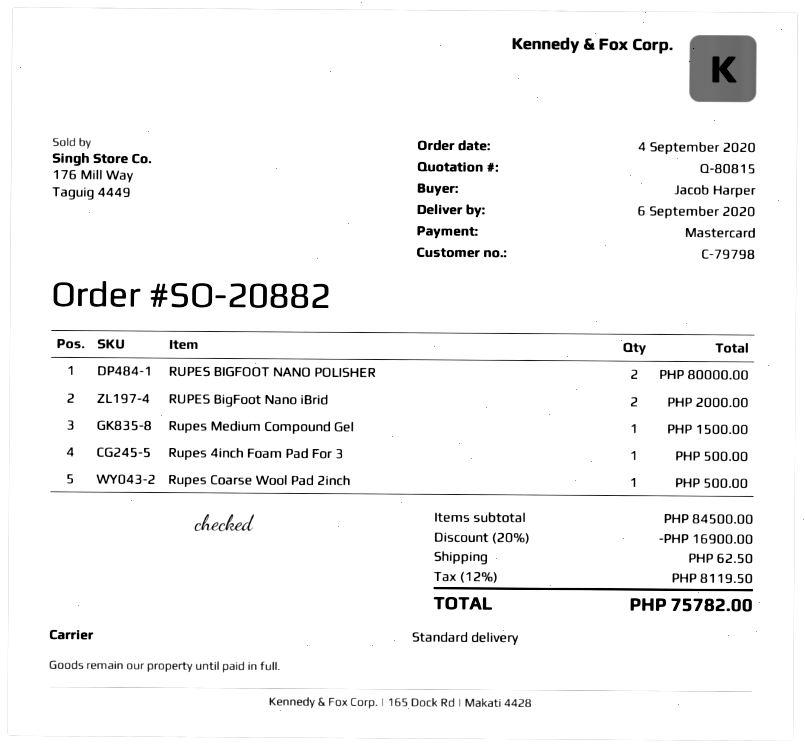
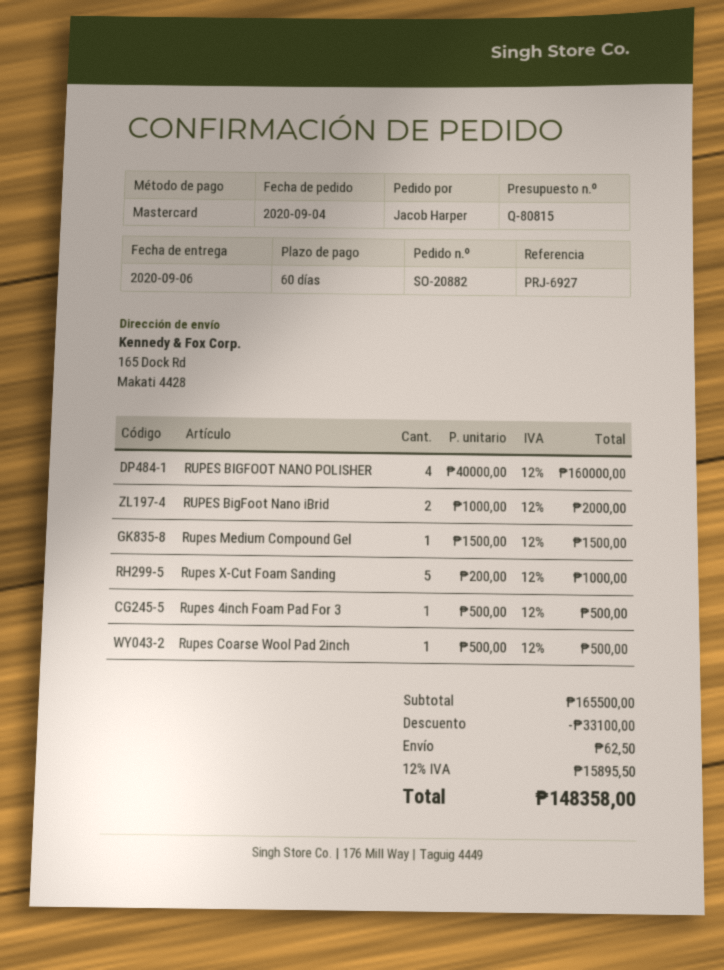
RUPES BIGFOOT NANO POLISHER: 2 for 80000.00 -> 4 for 160000.00
Rupes X-Cut Foam Sanding: none -> 5 for 1000.00
subtotal: 84500.00 -> 165500.00
discount: 16900.00 -> 33100.00
tax: 12% = 8119.50 -> 12% = 15895.50
total: 75782.00 -> 148358.00

